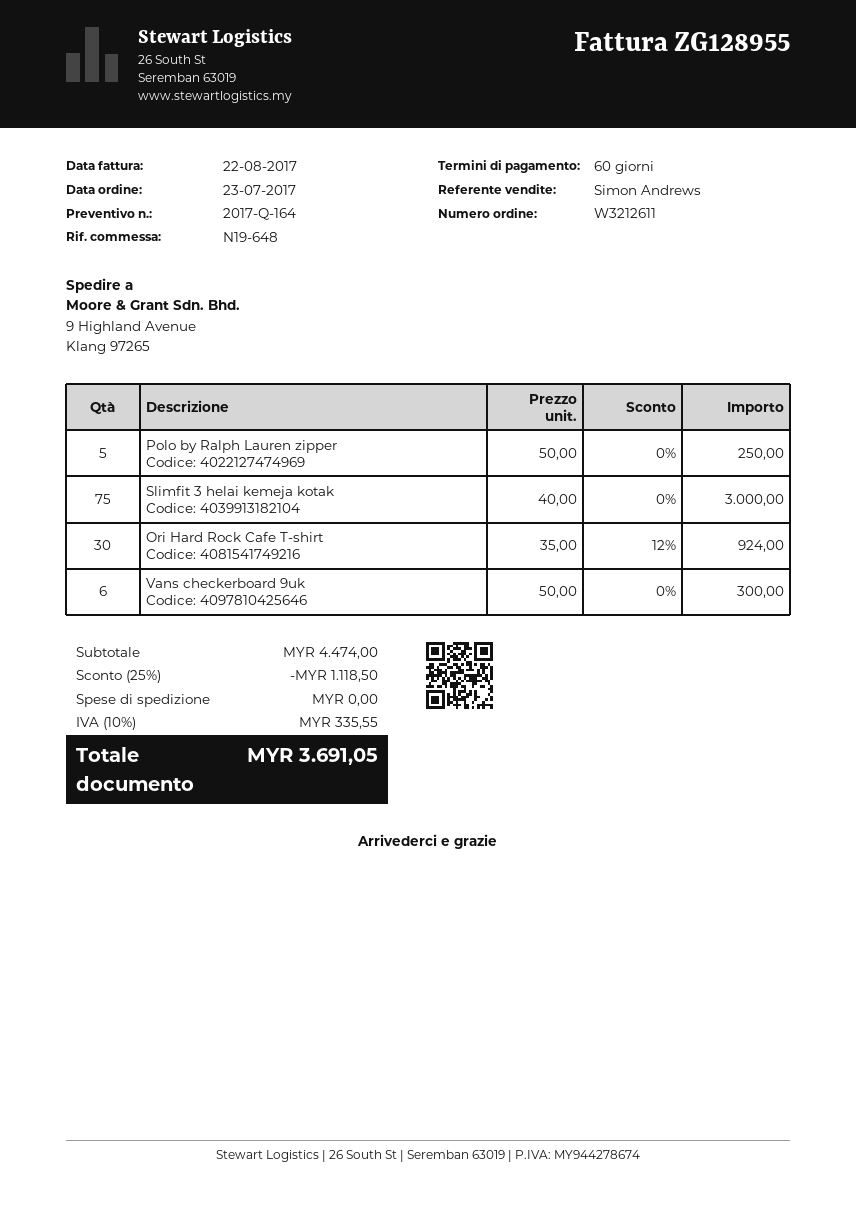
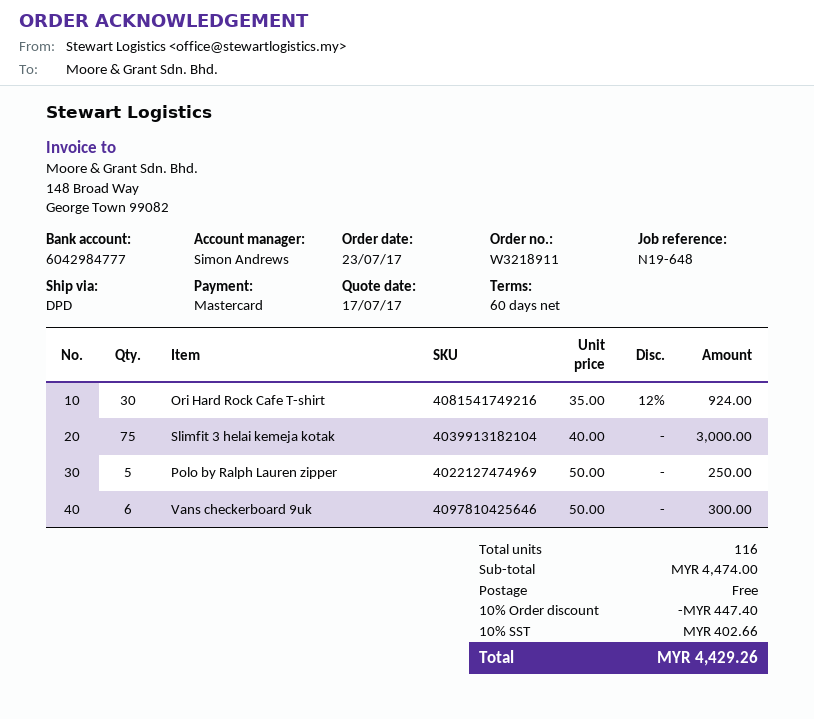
order number: W3212611 -> W3218911
discount: 25% = 1118.50 -> 10% = 447.40
tax: 10% = 335.55 -> 10% = 402.66
total: 3691.05 -> 4429.26

